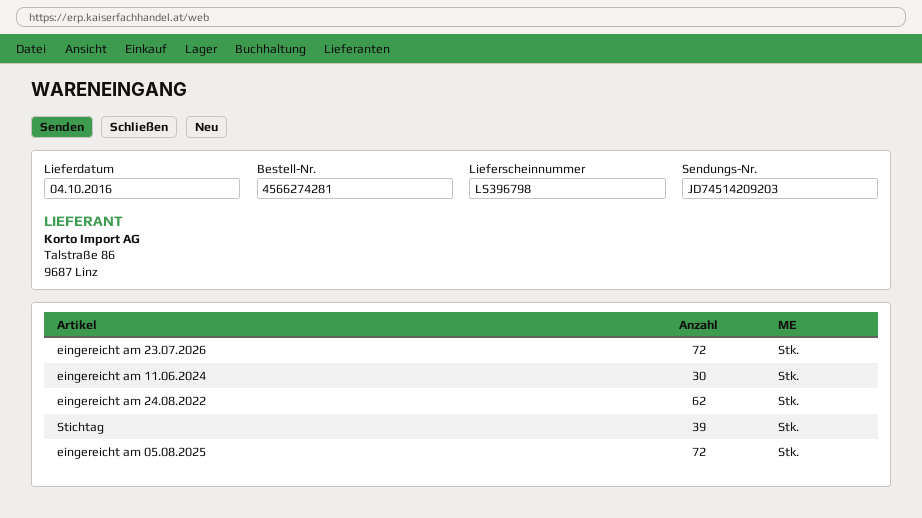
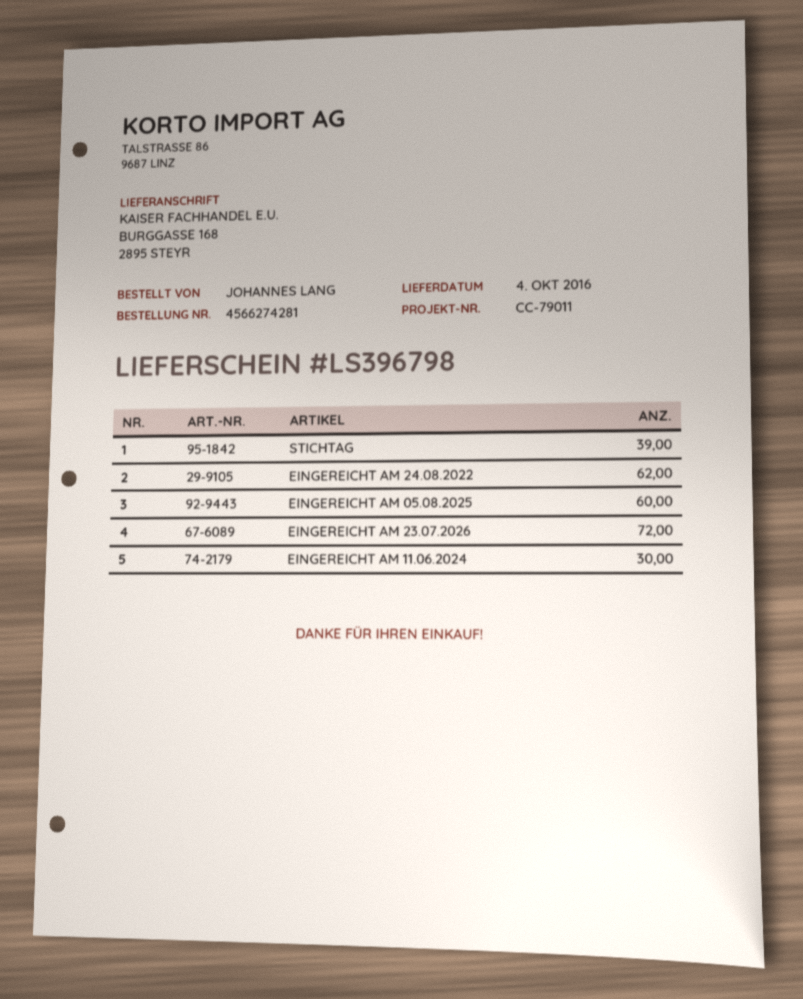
eingereicht am 05.08.2025: 72 -> 60

